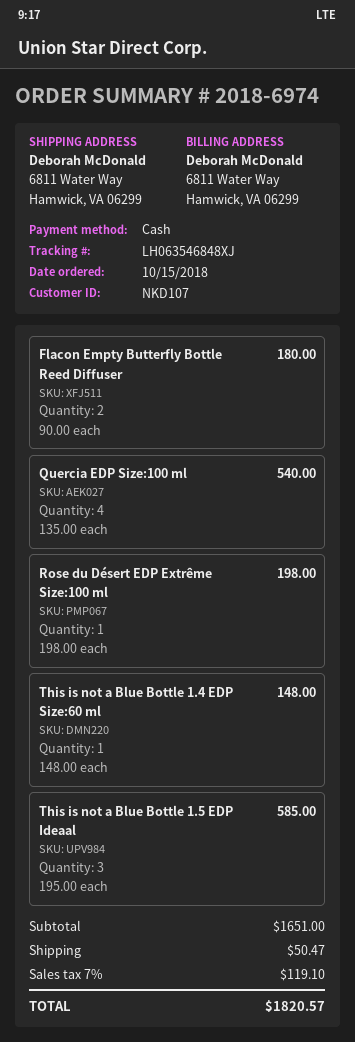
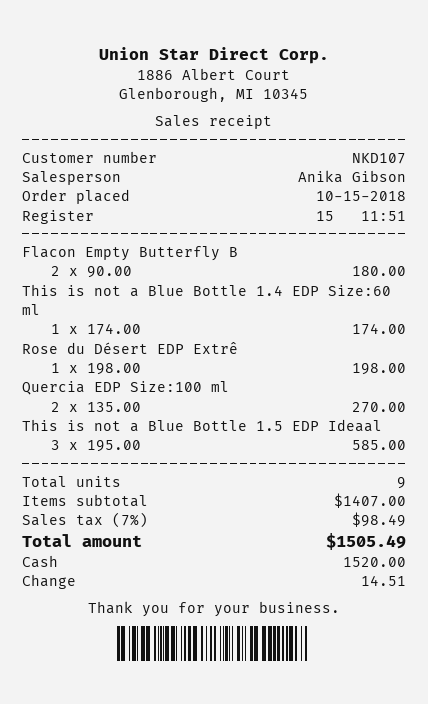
Quercia EDP Size:100 ml: 4 x 135.00 = 540.00 -> 2 x 135.00 = 270.00
This is not a Blue Bottle 1.4 EDP Size:60 ml: 1 x 148.00 = 148.00 -> 1 x 174.00 = 174.00
subtotal: 1651.00 -> 1407.00
shipping: 50.47 -> none
tax: 7% = 119.10 -> 7% = 98.49
total: 1820.57 -> 1505.49

